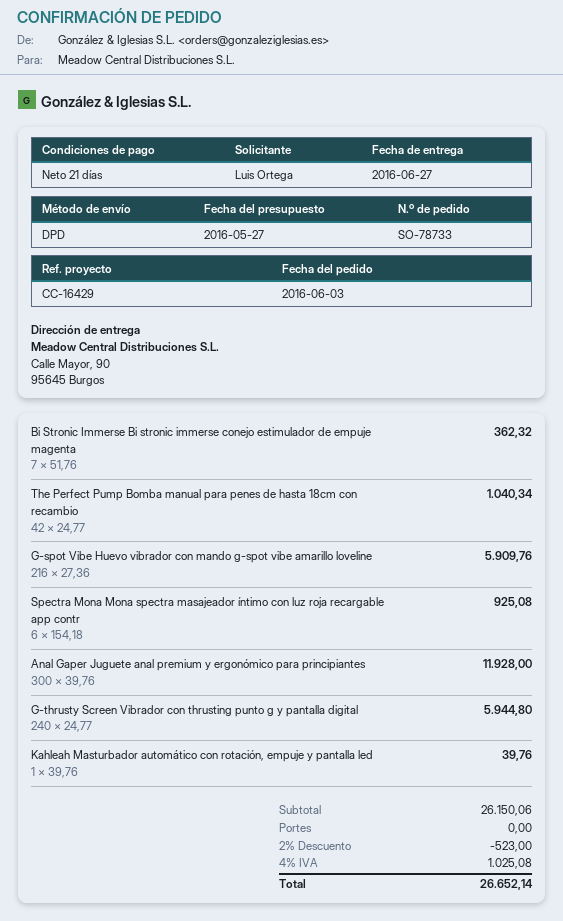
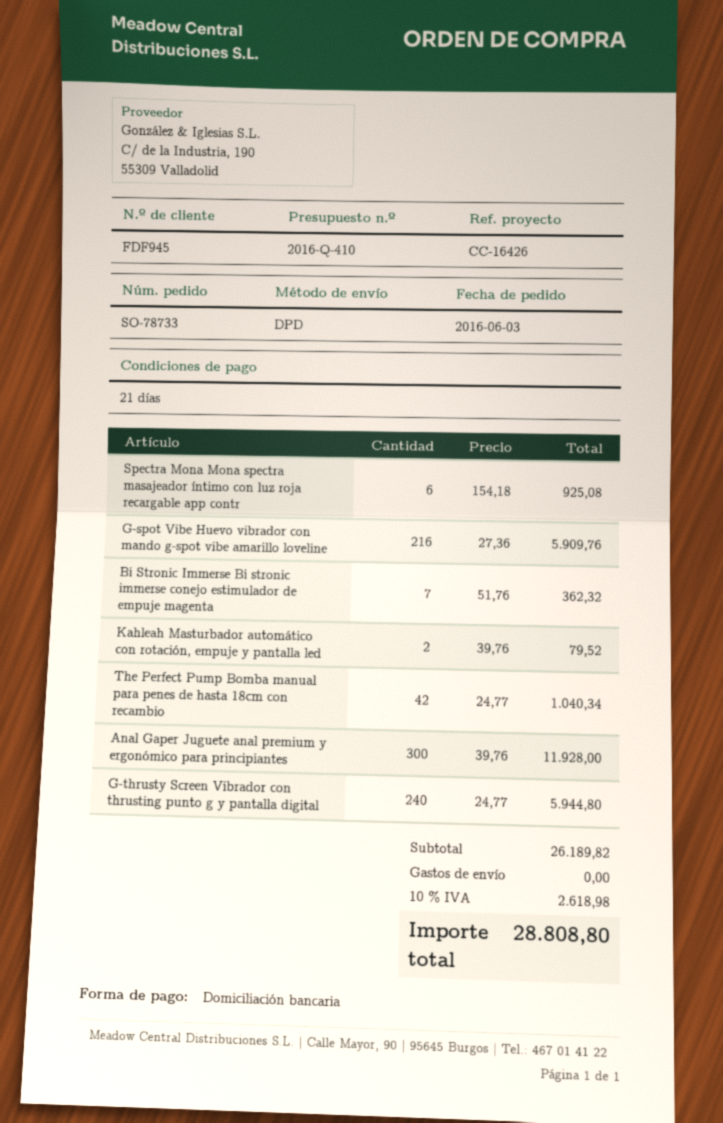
reference: CC-16429 -> CC-16426
Kahleah Masturbador automático con rotación, empuje y pantalla led: 1 x 39.76 = 39.76 -> 2 x 39.76 = 79.52
subtotal: 26150.06 -> 26189.82
discount: 2% = 523.00 -> none
tax: 4% = 1025.08 -> 10% = 2618.98
total: 26652.14 -> 28808.80

